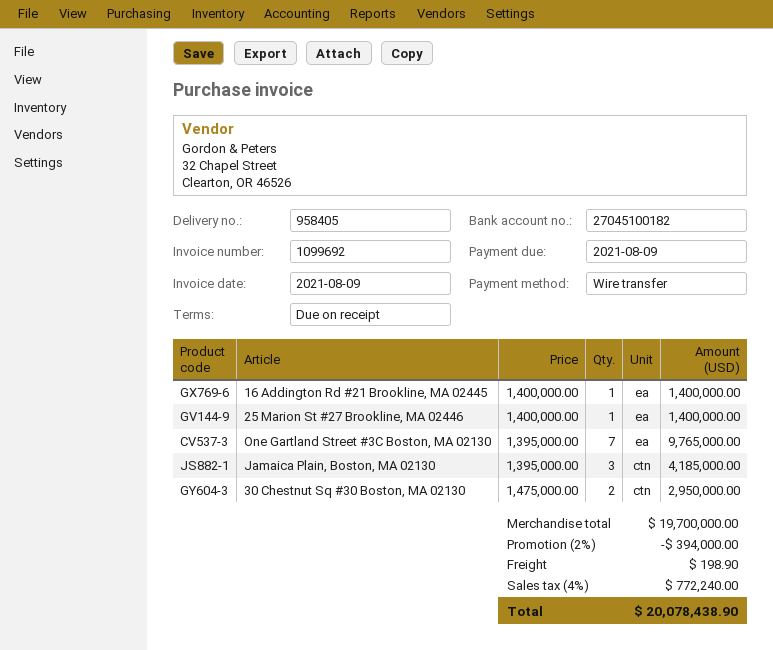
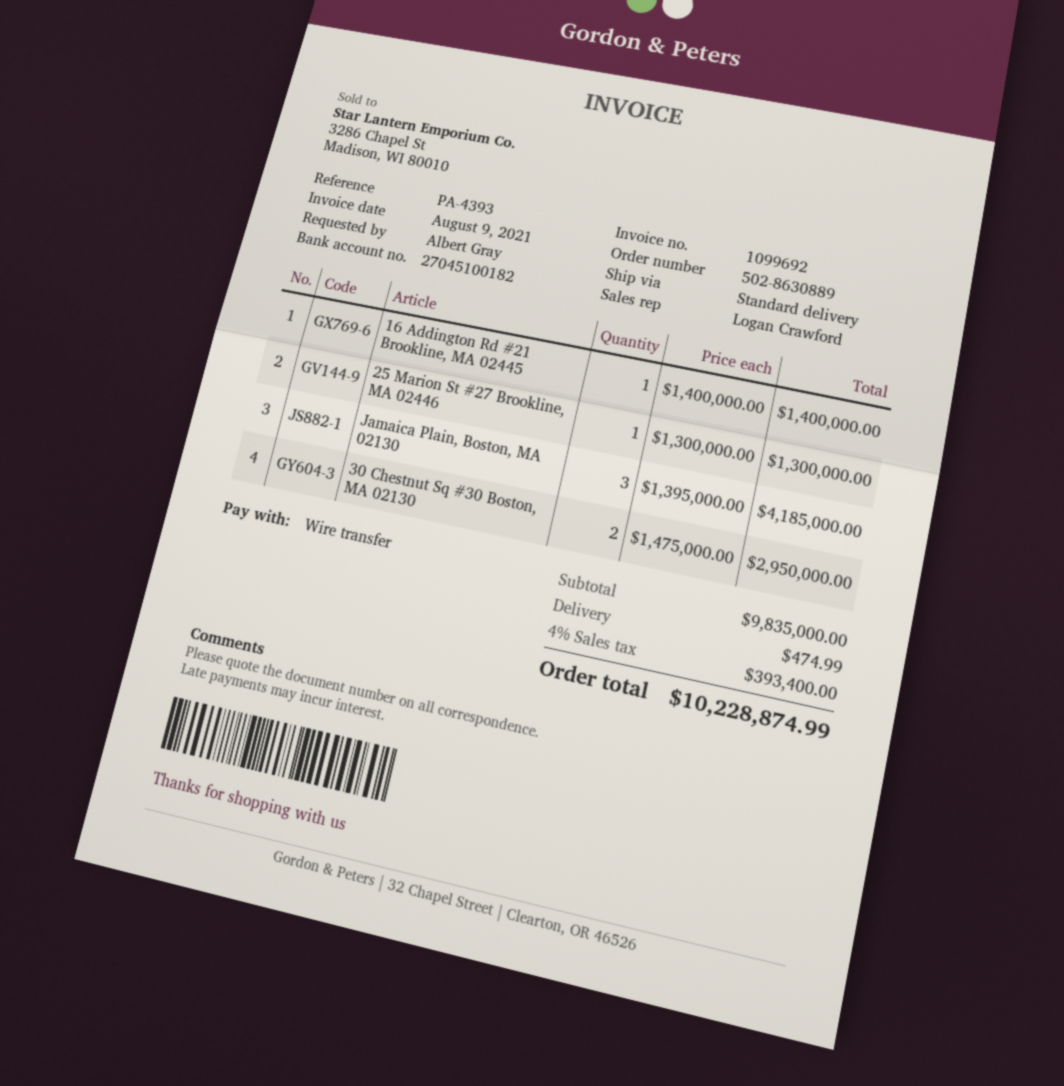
25 Marion St #27 Brookline, MA 02446: 1 x 1400000.00 = 1400000.00 -> 1 x 1300000.00 = 1300000.00
One Gartland Street #3C Boston, MA 02130: 7 x 1395000.00 = 9765000.00 -> none
subtotal: 19700000.00 -> 9835000.00
discount: 2% = 394000.00 -> none
shipping: 198.90 -> 474.99
tax: 4% = 772240.00 -> 4% = 393400.00
total: 20078438.90 -> 10228874.99

